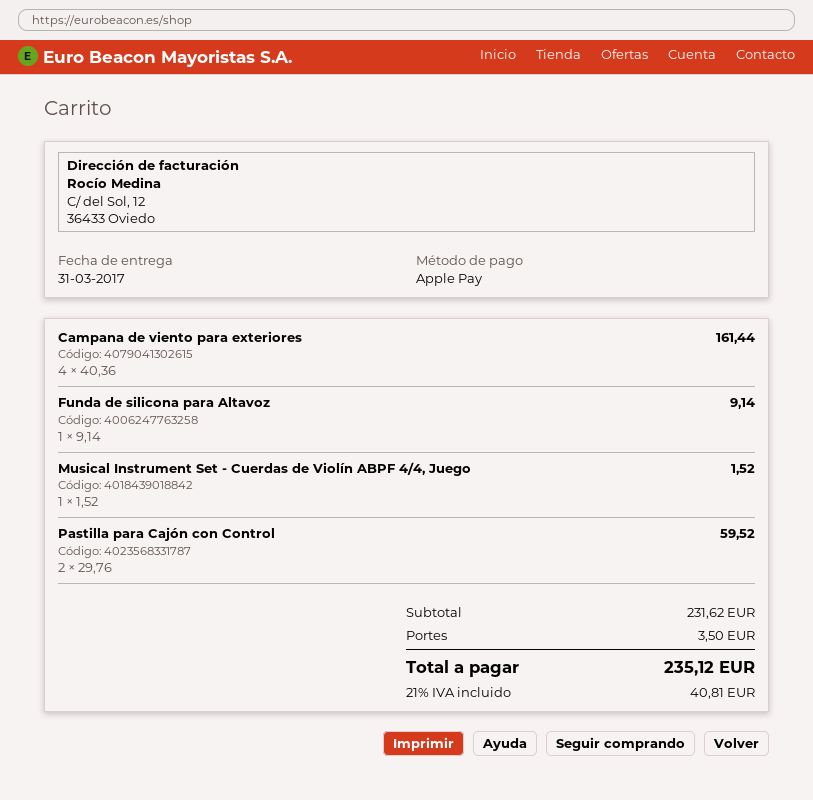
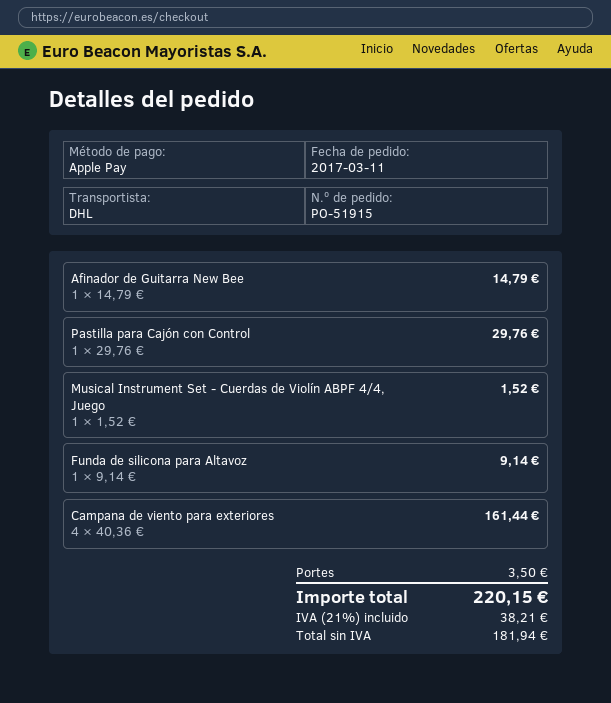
Pastilla para Cajón con Control: 2 x 29.76 = 59.52 -> 1 x 29.76 = 29.76
Afinador de Guitarra New Bee: none -> 1 x 14.79 = 14.79
tax: 21% = 40.81 -> 21% = 38.21
total: 235.12 -> 220.15

